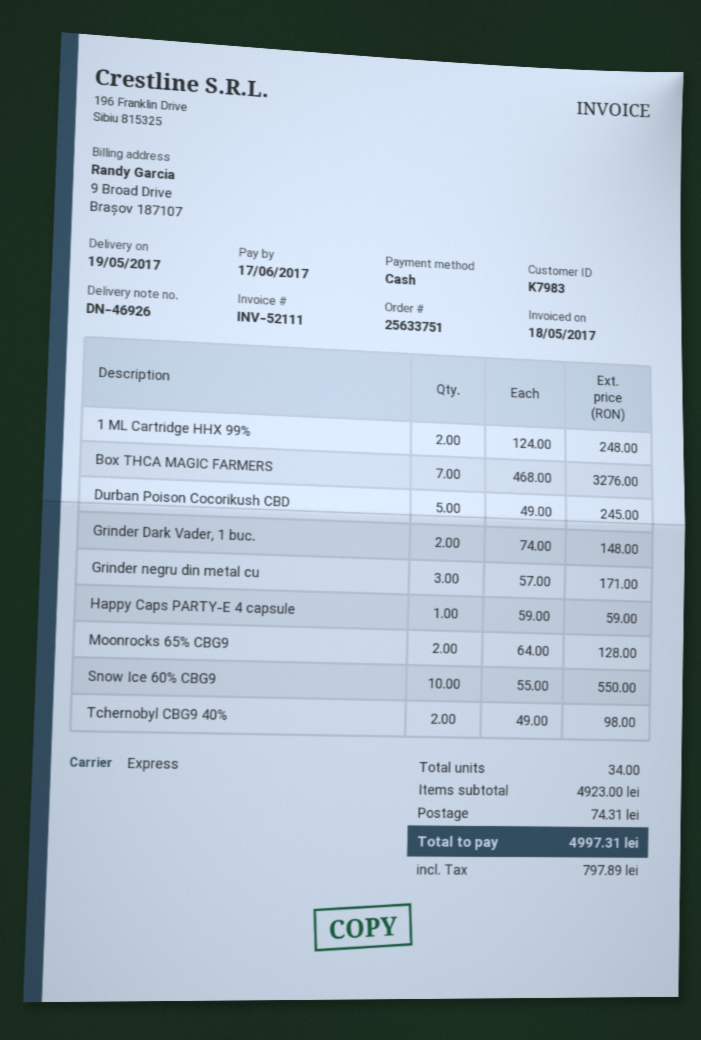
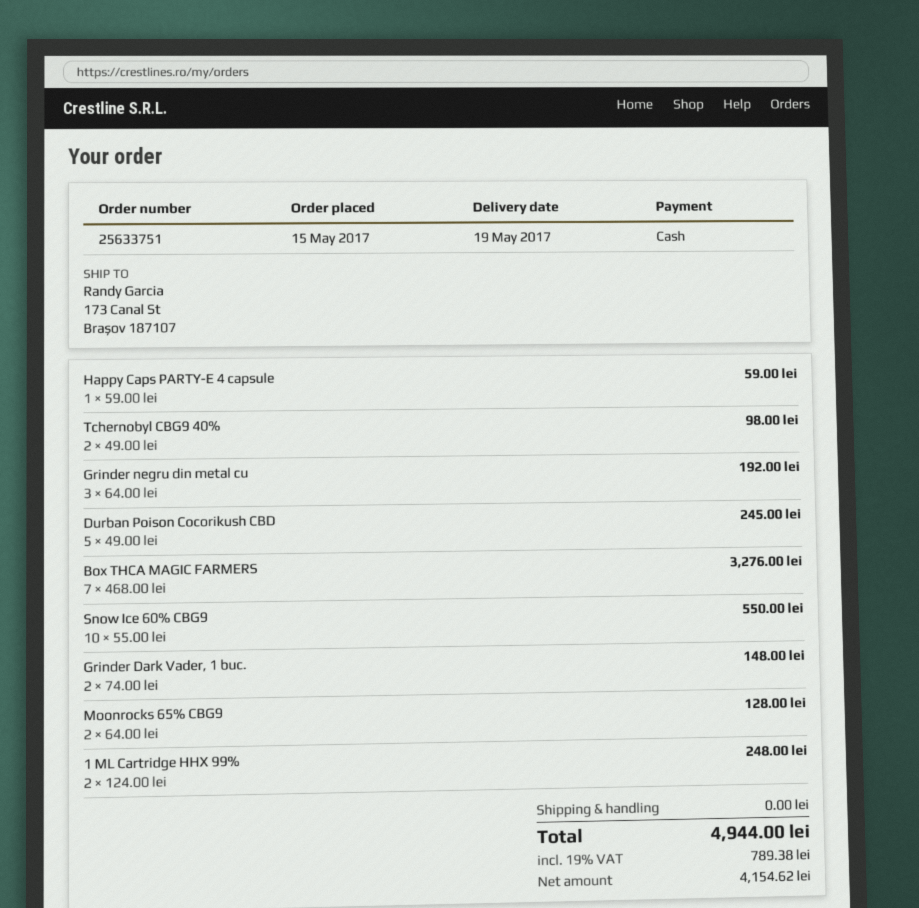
Grinder negru din metal cu: 3 x 57.00 = 171.00 -> 3 x 64.00 = 192.00
shipping: 74.31 -> 0.00
tax: 797.89 -> 789.38
total: 4997.31 -> 4944.00

